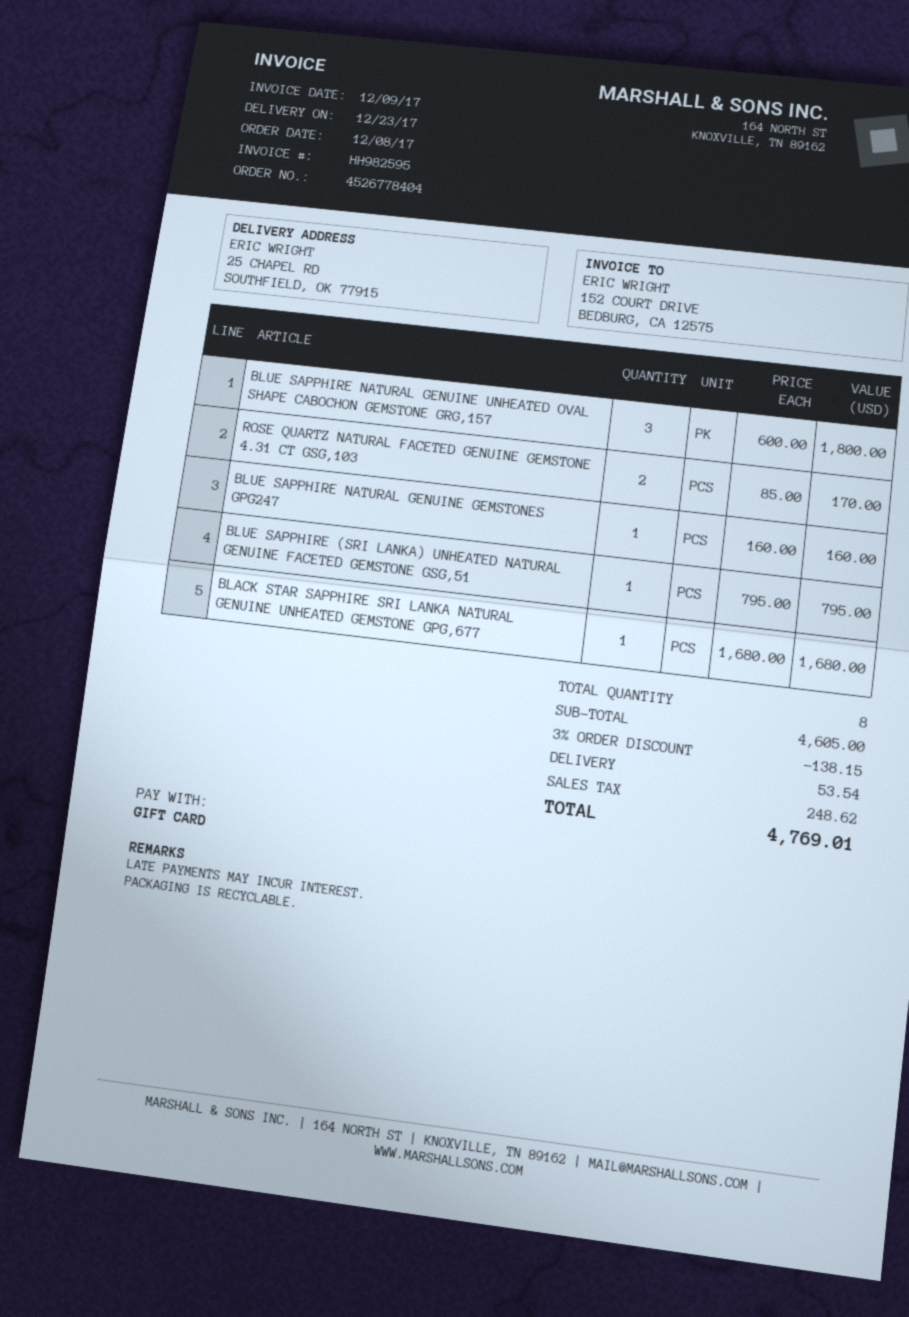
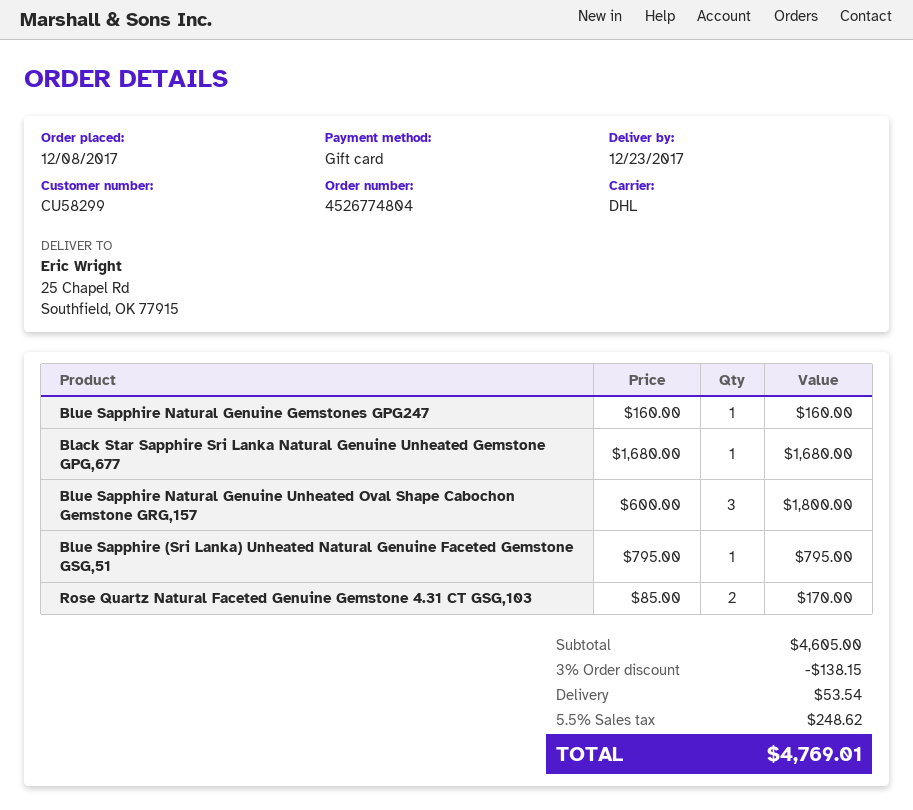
order number: 4526778404 -> 4526774804

